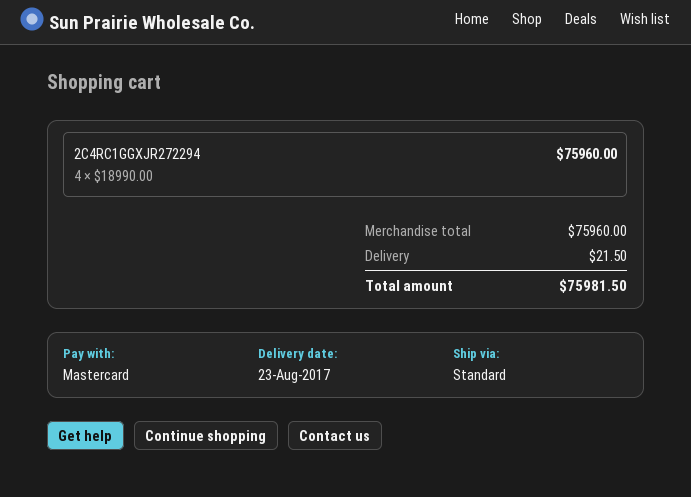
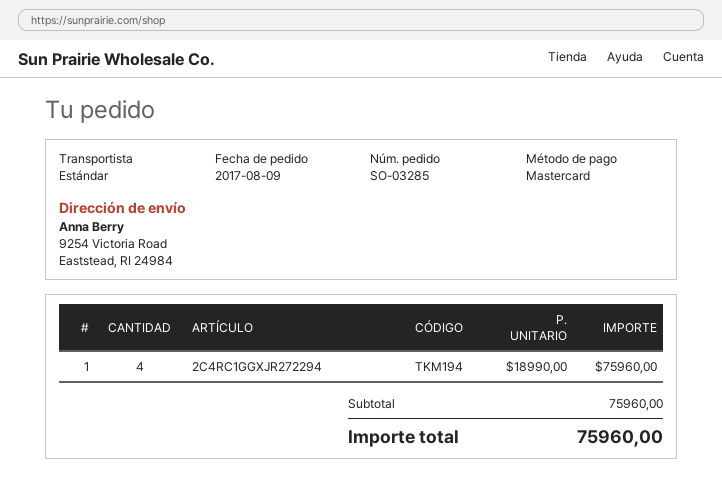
shipping: 21.50 -> none
total: 75981.50 -> 75960.00

